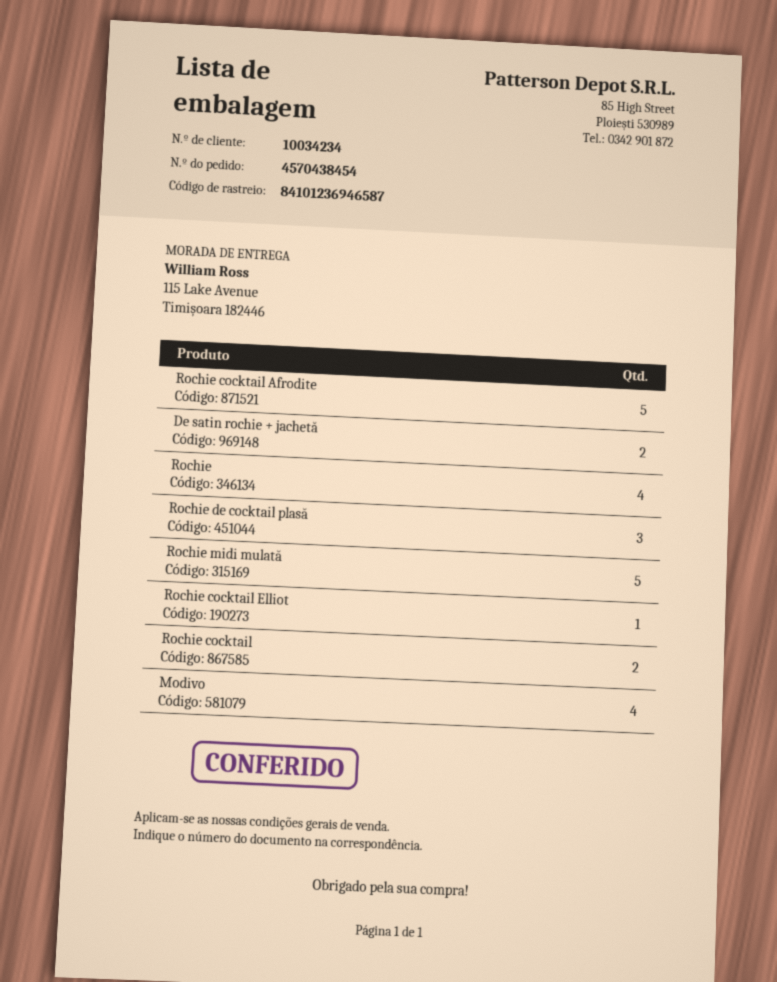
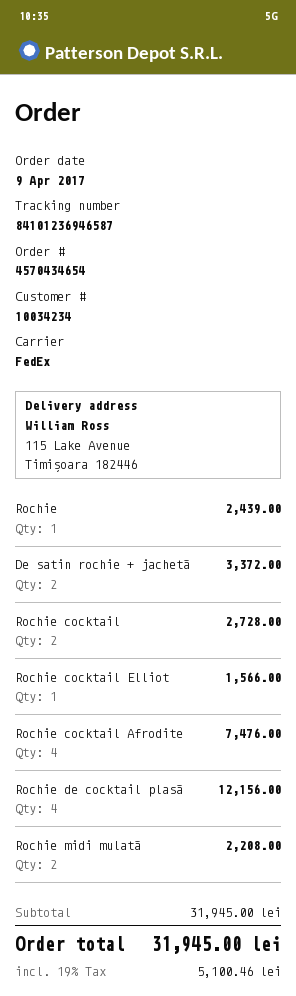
order number: 4570438454 -> 4570434654
Rochie cocktail Afrodite: 5 -> 4
Rochie: 4 -> 1
Rochie de cocktail plasă: 3 -> 4
Rochie midi mulată: 5 -> 2
Modivo: 4 -> none

